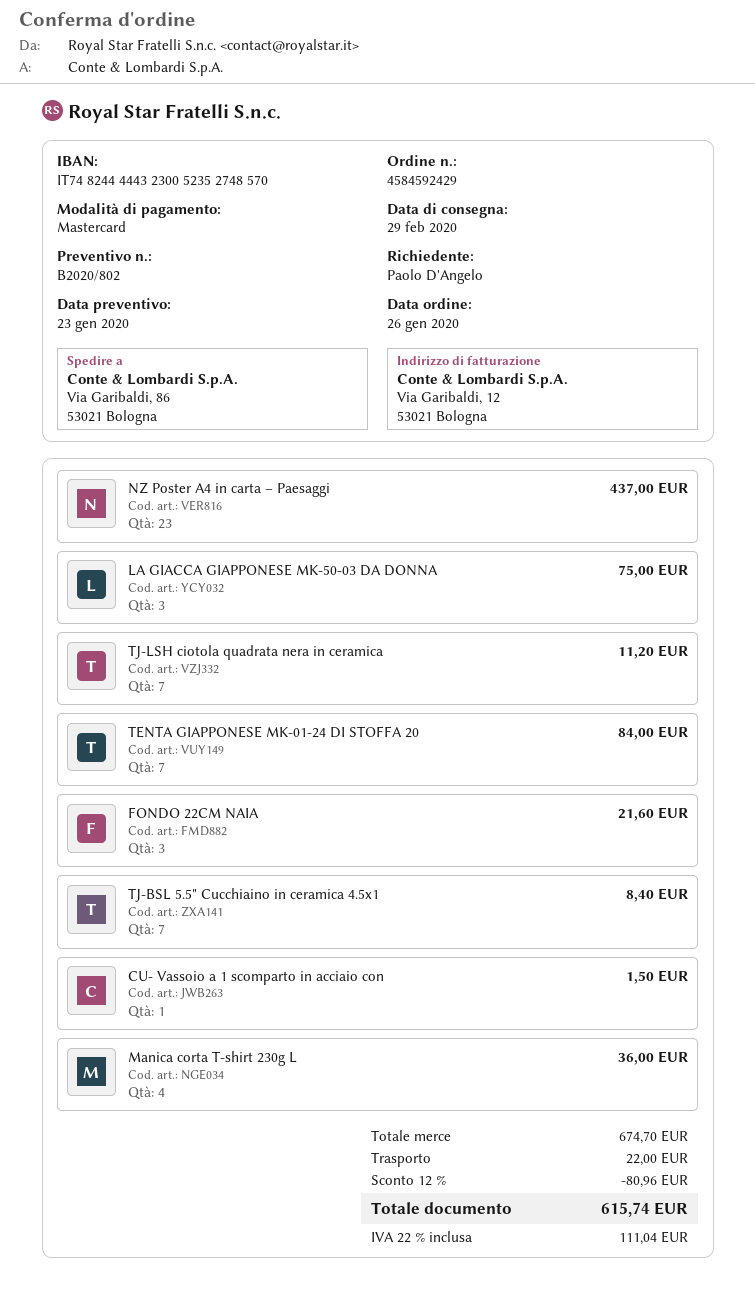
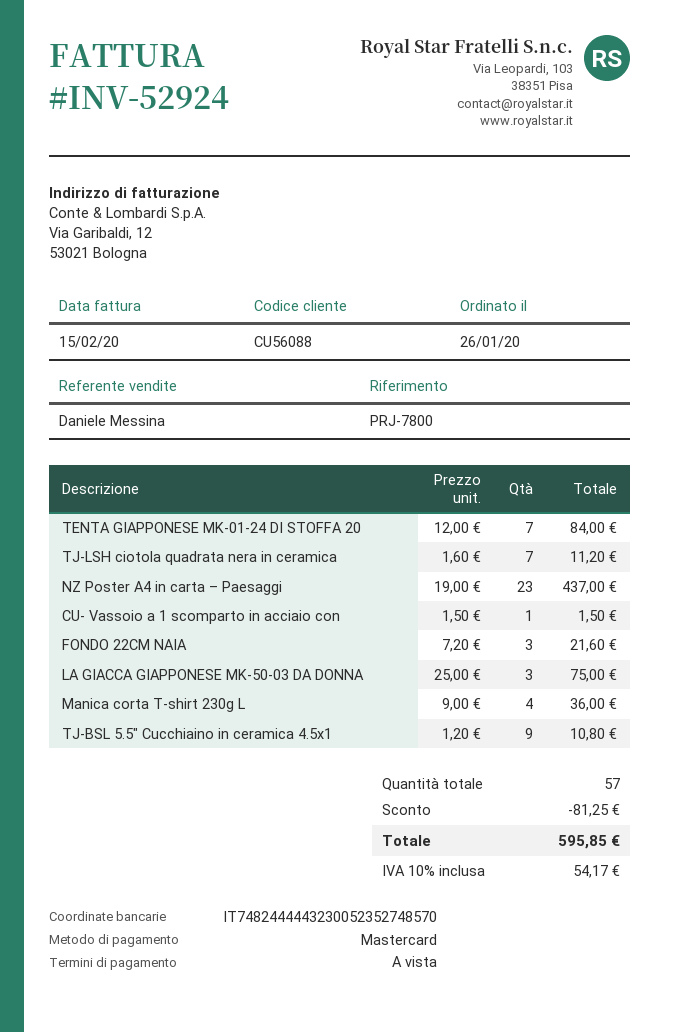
TJ-BSL 5.5" Cucchiaino in ceramica 4.5x1: 7 for 8.40 -> 9 for 10.80
discount: 80.96 -> 81.25
shipping: 22.00 -> none
tax: 22% = 111.04 -> 10% = 54.17
total: 615.74 -> 595.85

